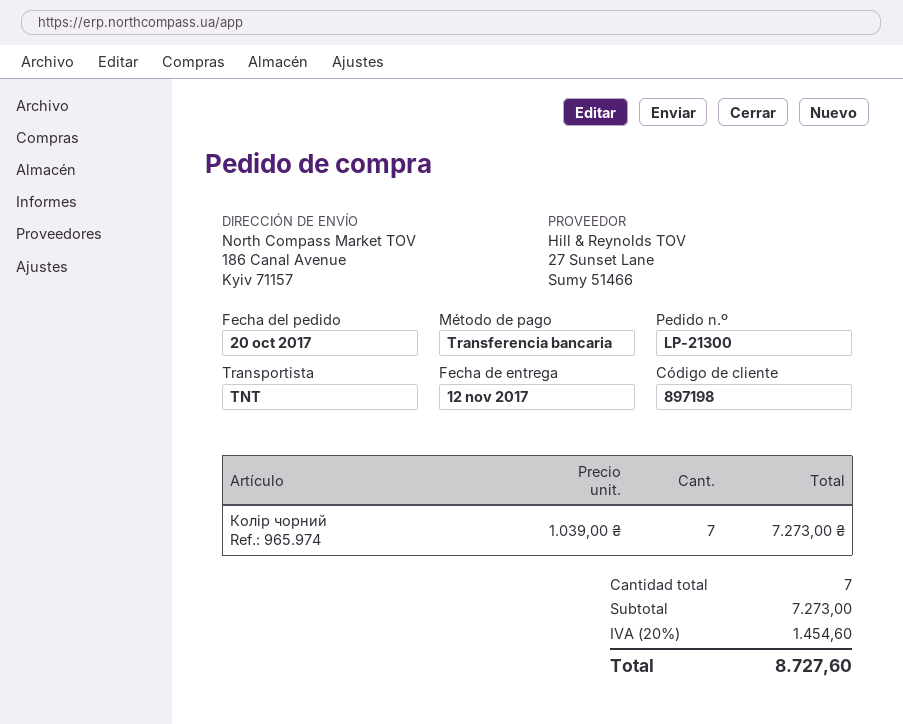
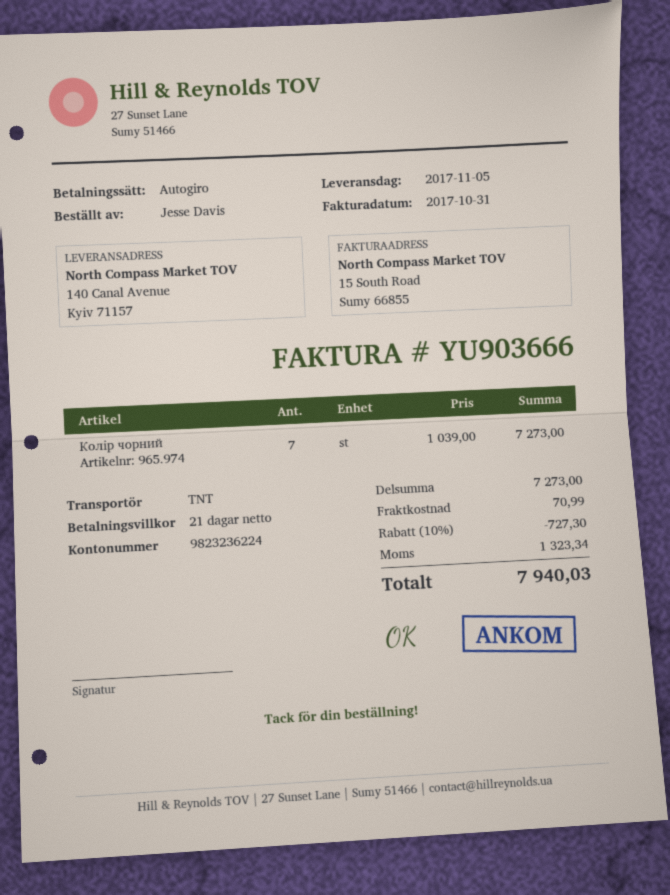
delivery date: 2017-11-12 -> 2017-11-05
payment method: bank transfer -> direct debit
ship to: 186 Canal Avenue, Kyiv 71157 -> 140 Canal Avenue, Kyiv 71157
discount: none -> 10% = 727.30
shipping: none -> 70.99
tax: 1454.60 -> 1323.34
total: 8727.60 -> 7940.03

